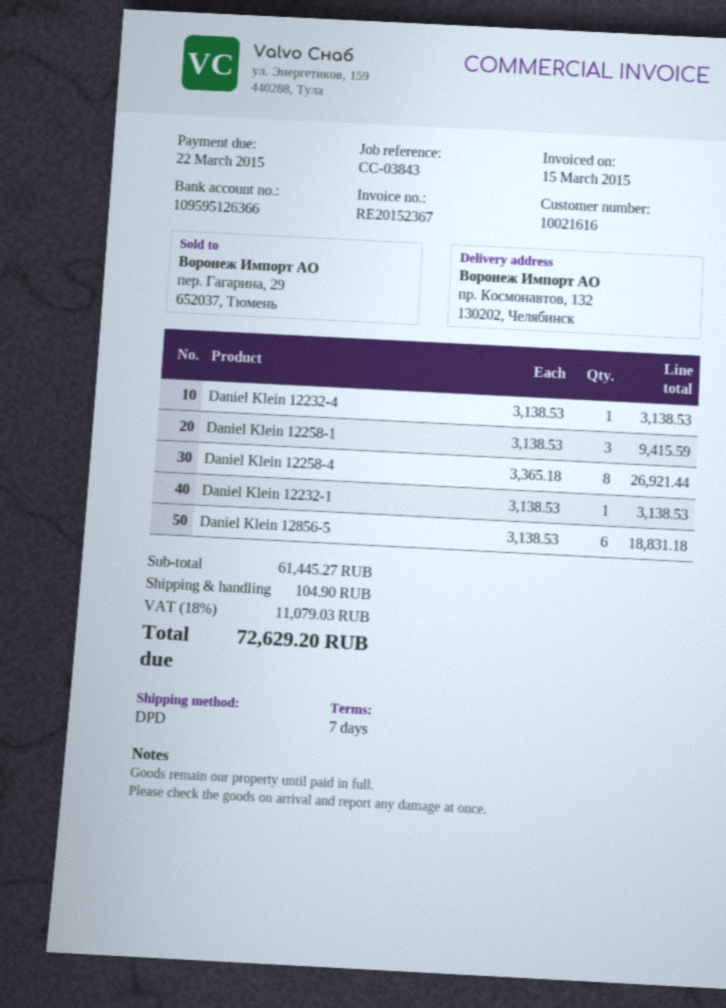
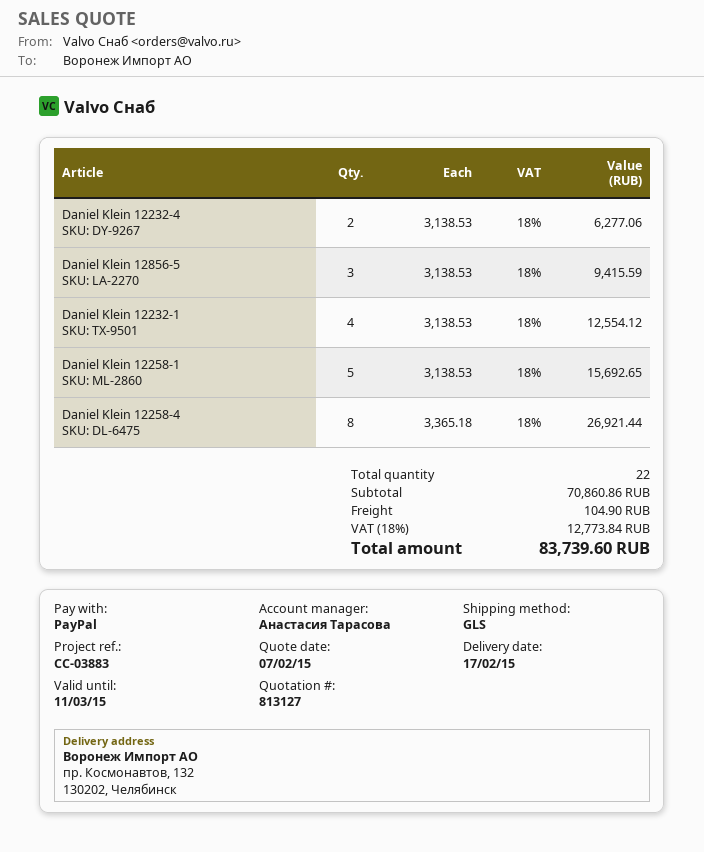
reference: CC-03843 -> CC-03883
shipping method: DPD -> GLS
Daniel Klein 12232-4: 1 x 3138.53 = 3138.53 -> 2 x 3138.53 = 6277.06
Daniel Klein 12258-1: 3 x 3138.53 = 9415.59 -> 5 x 3138.53 = 15692.65
Daniel Klein 12232-1: 1 x 3138.53 = 3138.53 -> 4 x 3138.53 = 12554.12
Daniel Klein 12856-5: 6 x 3138.53 = 18831.18 -> 3 x 3138.53 = 9415.59
subtotal: 61445.27 -> 70860.86
tax: 18% = 11079.03 -> 18% = 12773.84
total: 72629.20 -> 83739.60

